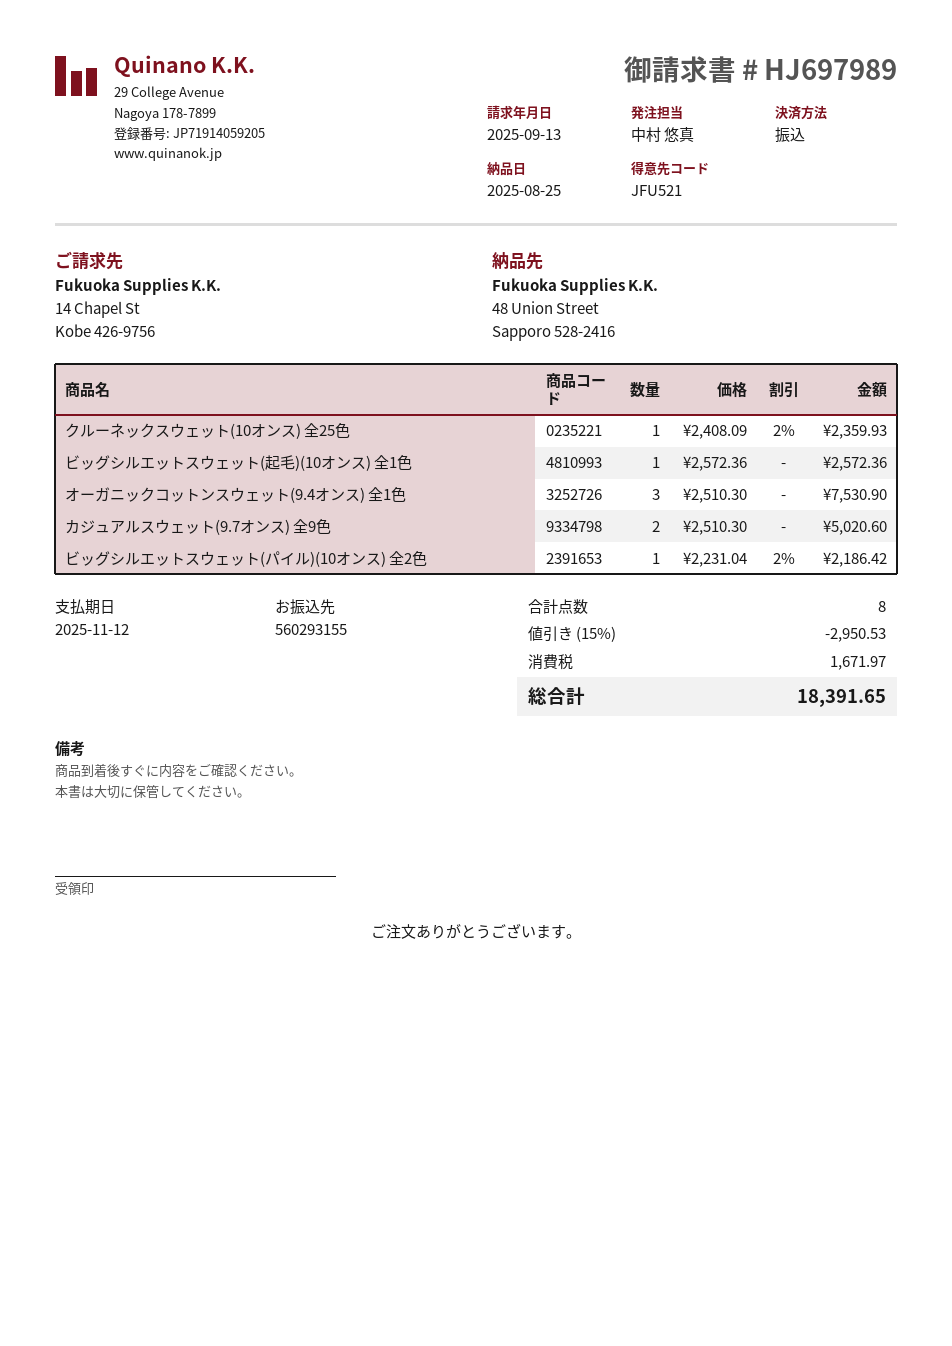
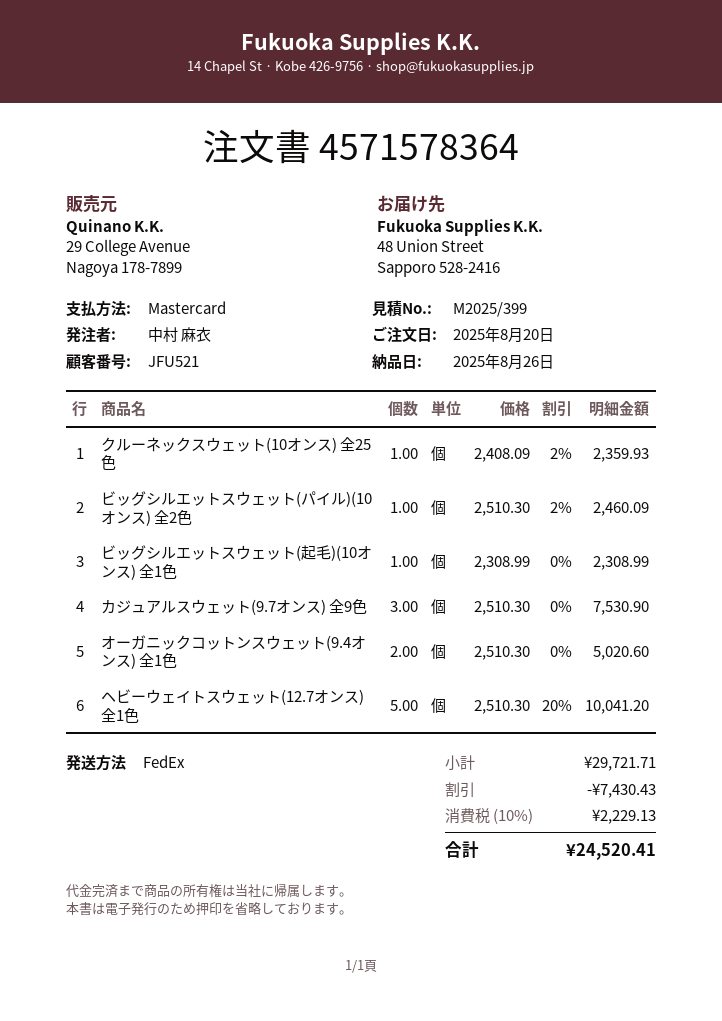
delivery date: 2025-08-25 -> 2025-08-26
ordered by: 中村 悠真 -> 中村 麻衣
payment method: bank transfer -> Mastercard
ビッグシルエットスウェット(起毛)(10オンス) 全1色: 1 x 2572.36 = 2572.36 -> 1 x 2308.99 = 2308.99
オーガニックコットンスウェット(9.4オンス) 全1色: 3 x 2510.30 = 7530.90 -> 2 x 2510.30 = 5020.60
カジュアルスウェット(9.7オンス) 全9色: 2 x 2510.30 = 5020.60 -> 3 x 2510.30 = 7530.90
ビッグシルエットスウェット(パイル)(10オンス) 全2色: 1 x 2231.04 - 2% = 2186.42 -> 1 x 2510.30 - 2% = 2460.09
ヘビーウェイトスウェット(12.7オンス) 全1色: none -> 5 x 2510.30 - 20% = 10041.20
discount: 2950.53 -> 7430.43
tax: 1671.97 -> 2229.13
total: 18391.65 -> 24520.41

